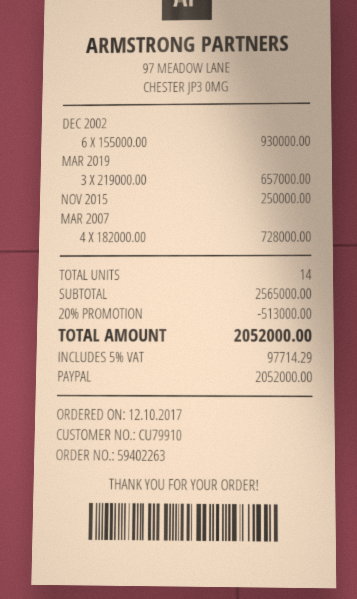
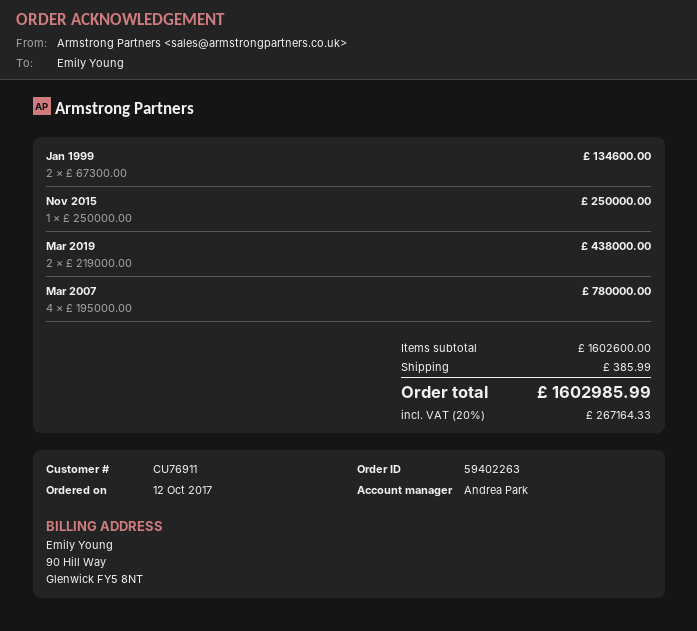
customer number: CU79910 -> CU76911
DEC 2002: 6 x 155000.00 = 930000.00 -> none
MAR 2019: 3 x 219000.00 = 657000.00 -> 2 x 219000.00 = 438000.00
MAR 2007: 4 x 182000.00 = 728000.00 -> 4 x 195000.00 = 780000.00
Jan 1999: none -> 2 x 67300.00 = 134600.00
subtotal: 2565000.00 -> 1602600.00
discount: 20% = 513000.00 -> none
shipping: none -> 385.99
tax: 5% = 97714.29 -> 20% = 267164.33
total: 2052000.00 -> 1602985.99

